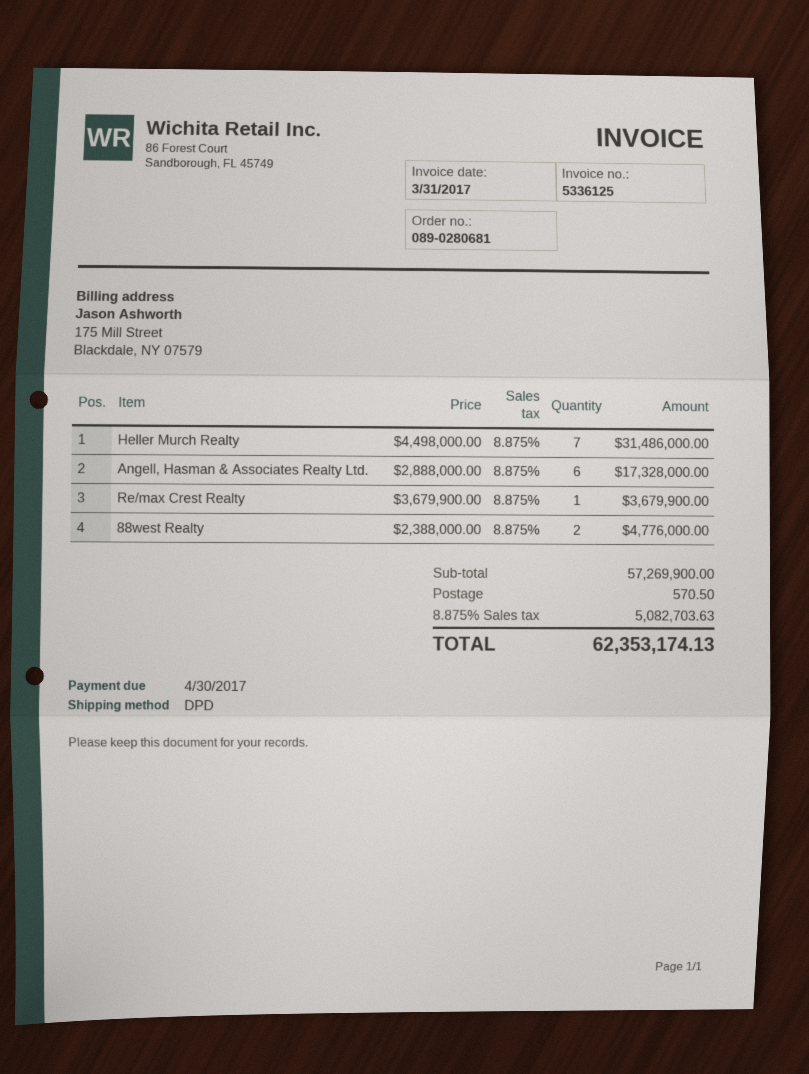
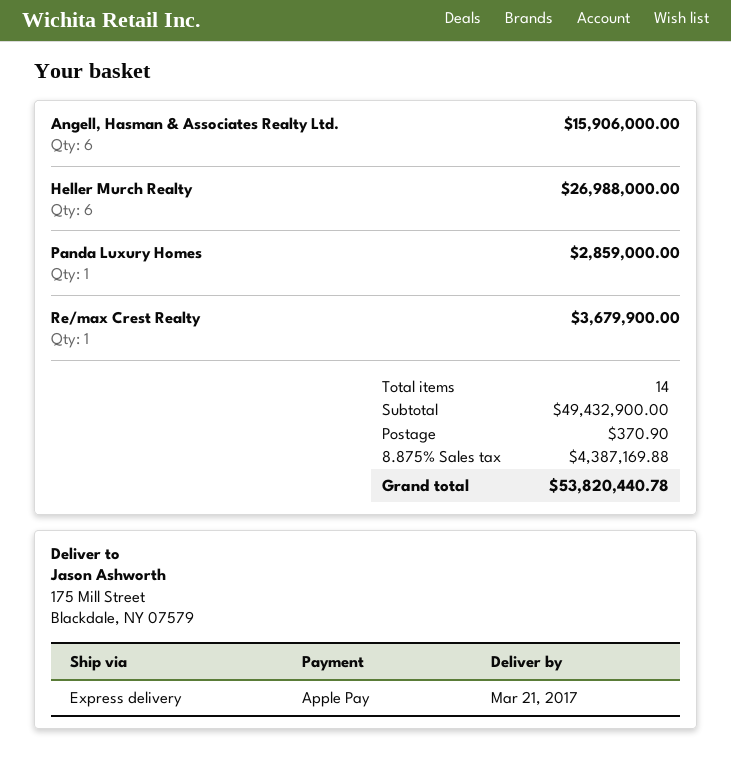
shipping method: DPD -> express
Heller Murch Realty: 7 for 31486000.00 -> 6 for 26988000.00
Angell, Hasman & Associates Realty Ltd.: 6 for 17328000.00 -> 6 for 15906000.00
88west Realty: 2 for 4776000.00 -> none
Panda Luxury Homes: none -> 1 for 2859000.00
subtotal: 57269900.00 -> 49432900.00
shipping: 570.50 -> 370.90
tax: 8.875% = 5082703.63 -> 8.875% = 4387169.88
total: 62353174.13 -> 53820440.78

